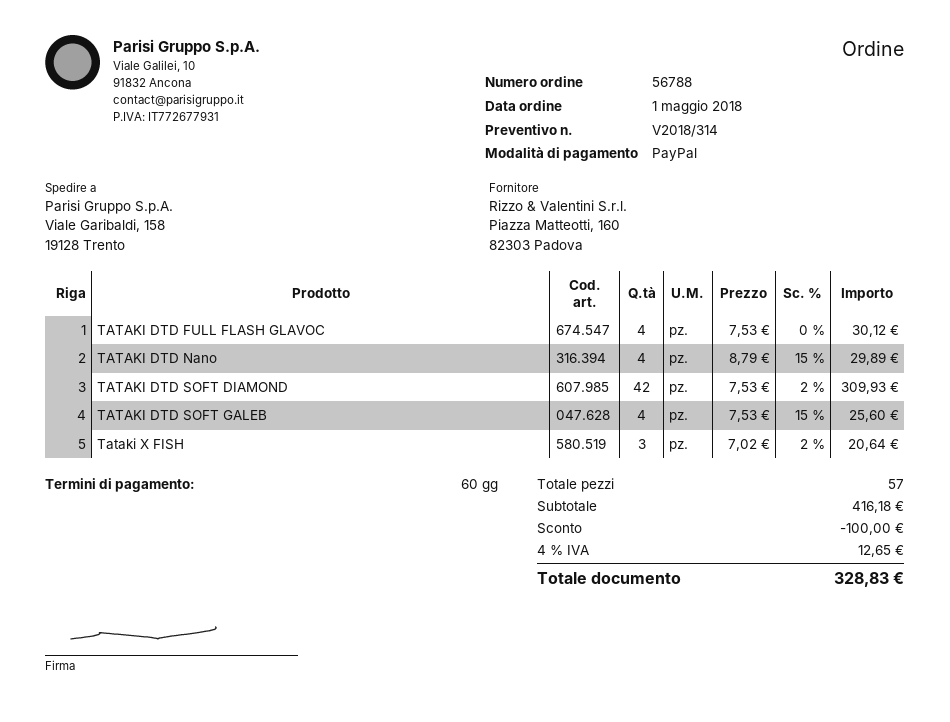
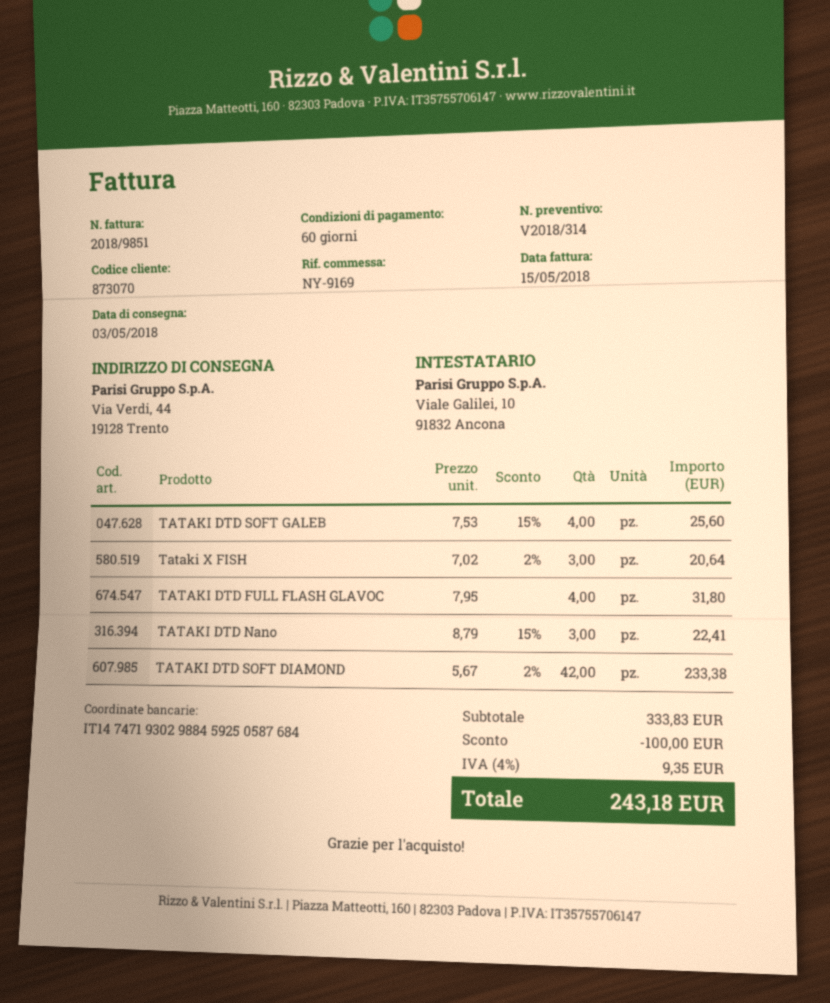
ship to: Viale Garibaldi, 158, 19128 Trento -> Via Verdi, 44, 19128 Trento
TATAKI DTD FULL FLASH GLAVOC: 4 x 7.53 = 30.12 -> 4 x 7.95 = 31.80
TATAKI DTD Nano: 4 x 8.79 - 15% = 29.89 -> 3 x 8.79 - 15% = 22.41
TATAKI DTD SOFT DIAMOND: 42 x 7.53 - 2% = 309.93 -> 42 x 5.67 - 2% = 233.38
subtotal: 416.18 -> 333.83
tax: 4% = 12.65 -> 4% = 9.35
total: 328.83 -> 243.18

